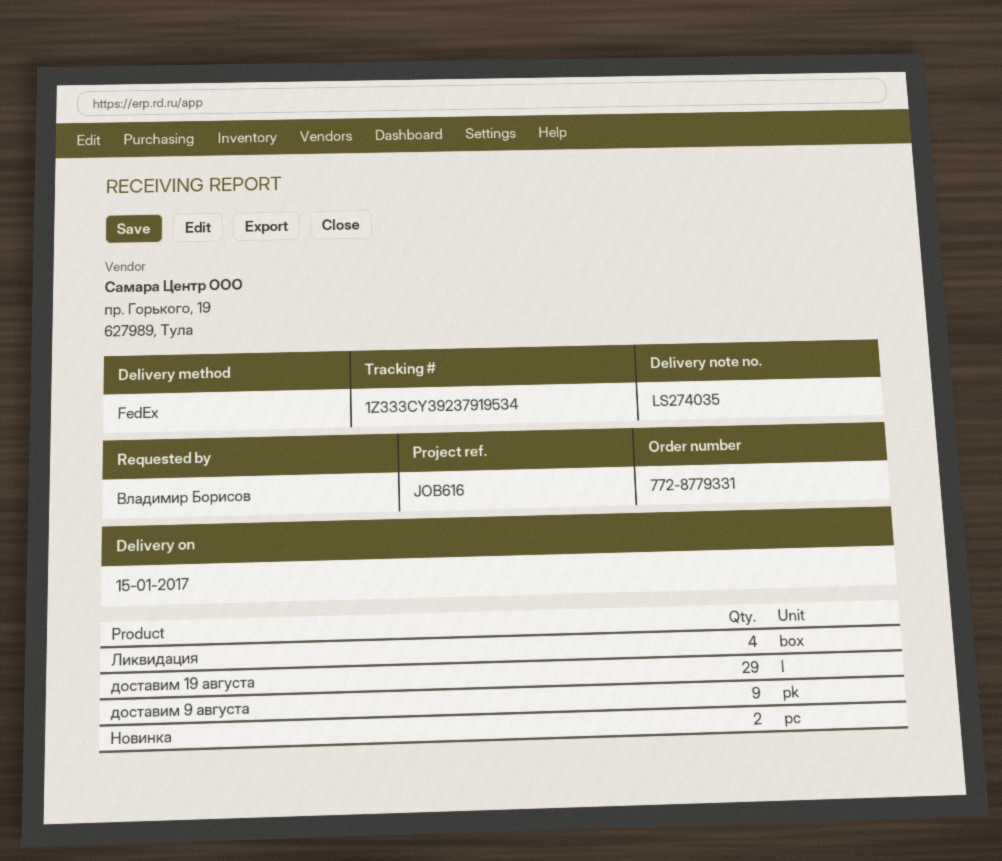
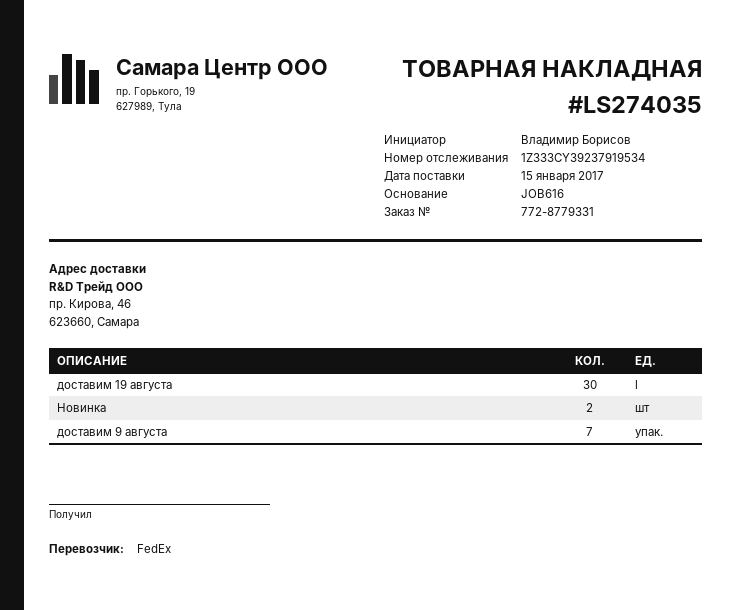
Ликвидация: 4 -> none
доставим 19 августа: 29 -> 30
доставим 9 августа: 9 -> 7

